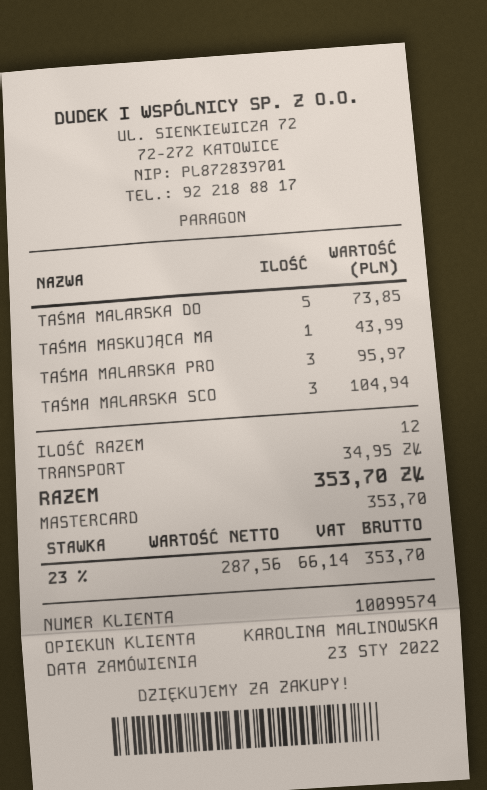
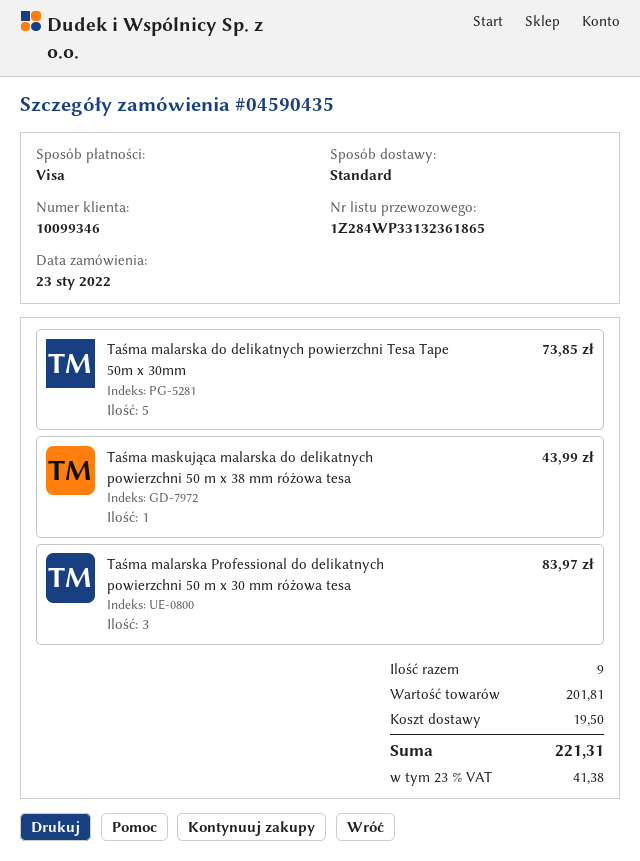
customer number: 10099574 -> 10099346
payment method: Mastercard -> Visa
TAŚMA MALARSKA PRO: 3 for 95.97 -> 3 for 83.97
TAŚMA MALARSKA SCO: 3 for 104.94 -> none
total quantity: 12 -> 9
shipping: 34.95 -> 19.50
tax: 23% = 66.14 -> 23% = 41.38
total: 353.70 -> 221.31

